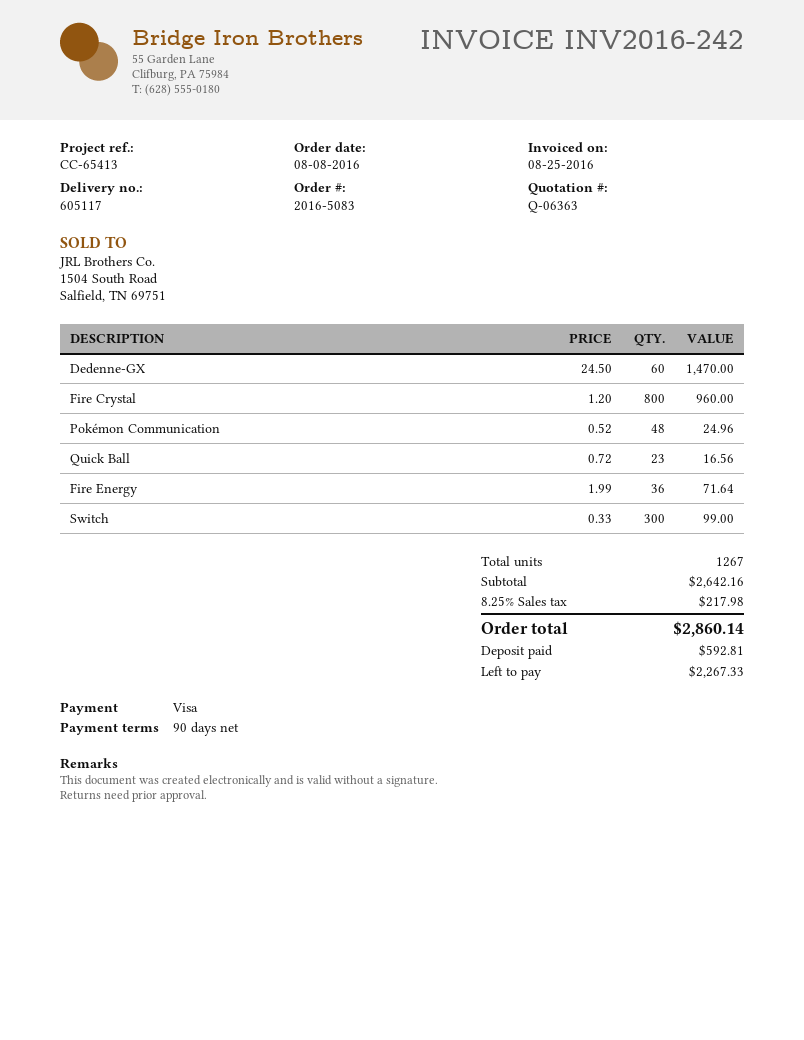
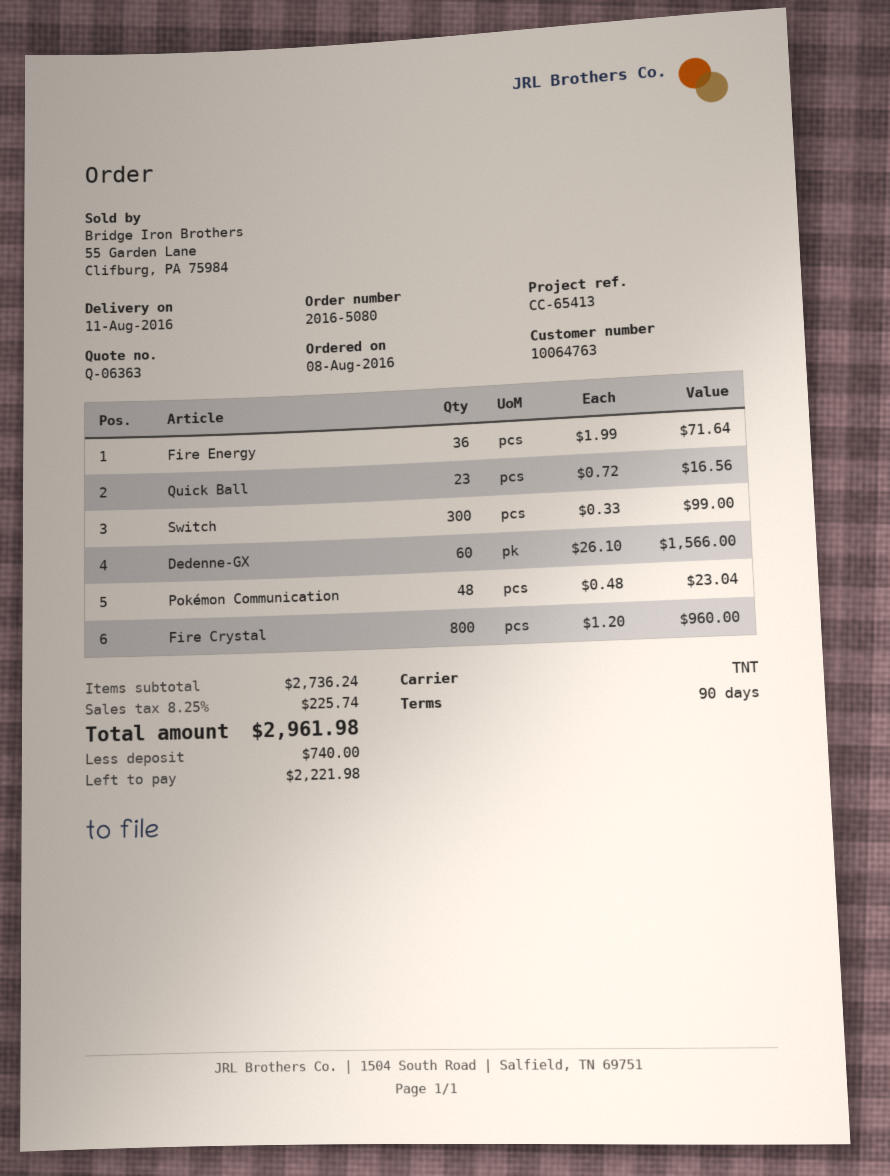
order number: 2016-5083 -> 2016-5080
Dedenne-GX: 60 x 24.50 = 1470.00 -> 60 x 26.10 = 1566.00
Pokémon Communication: 48 x 0.52 = 24.96 -> 48 x 0.48 = 23.04
subtotal: 2642.16 -> 2736.24
tax: 8.25% = 217.98 -> 8.25% = 225.74
total: 2860.14 -> 2961.98
deposit: 592.81 -> 740.00
balance: 2267.33 -> 2221.98

